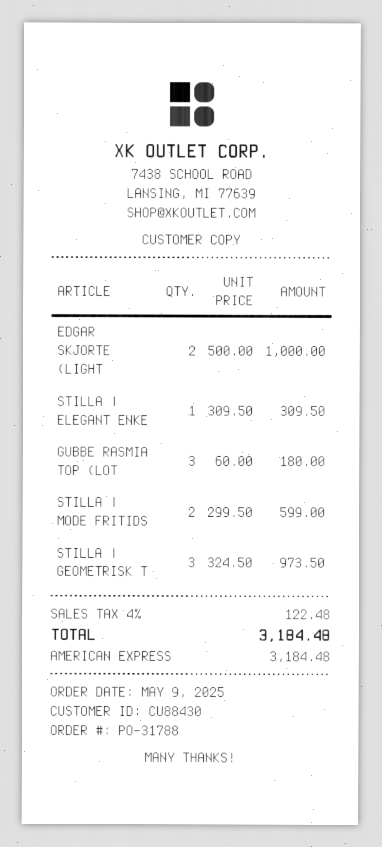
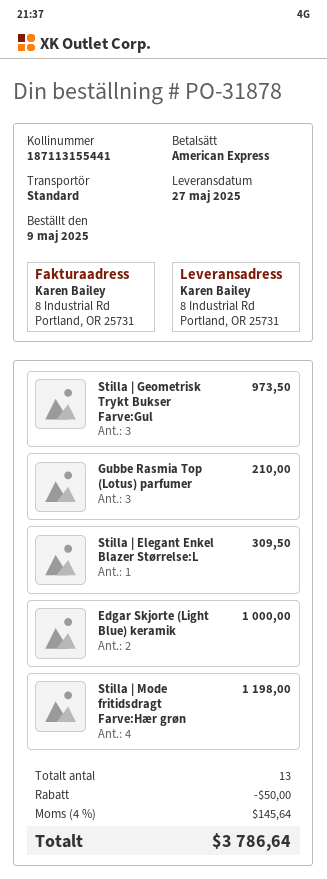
order number: PO-31788 -> PO-31878
GUBBE RASMIA TOP (LOT: 3 for 180.00 -> 3 for 210.00
STILLA | MODE FRITIDS: 2 for 599.00 -> 4 for 1198.00
discount: none -> 50.00
tax: 4% = 122.48 -> 4% = 145.64
total: 3184.48 -> 3786.64

